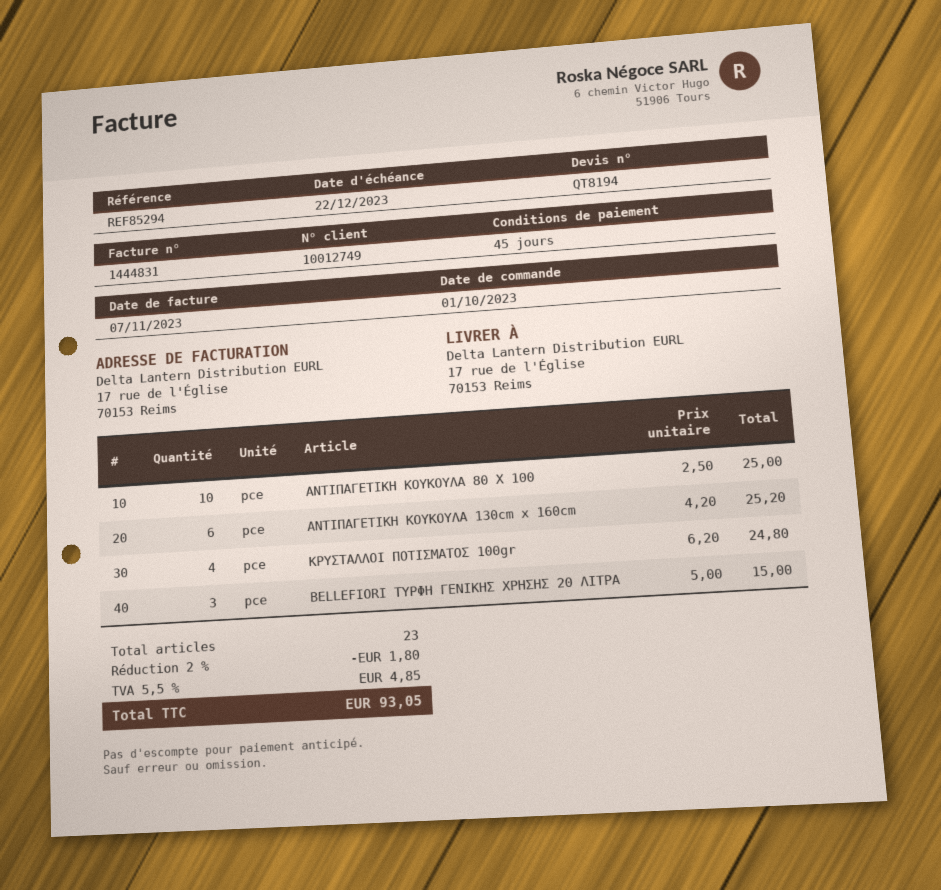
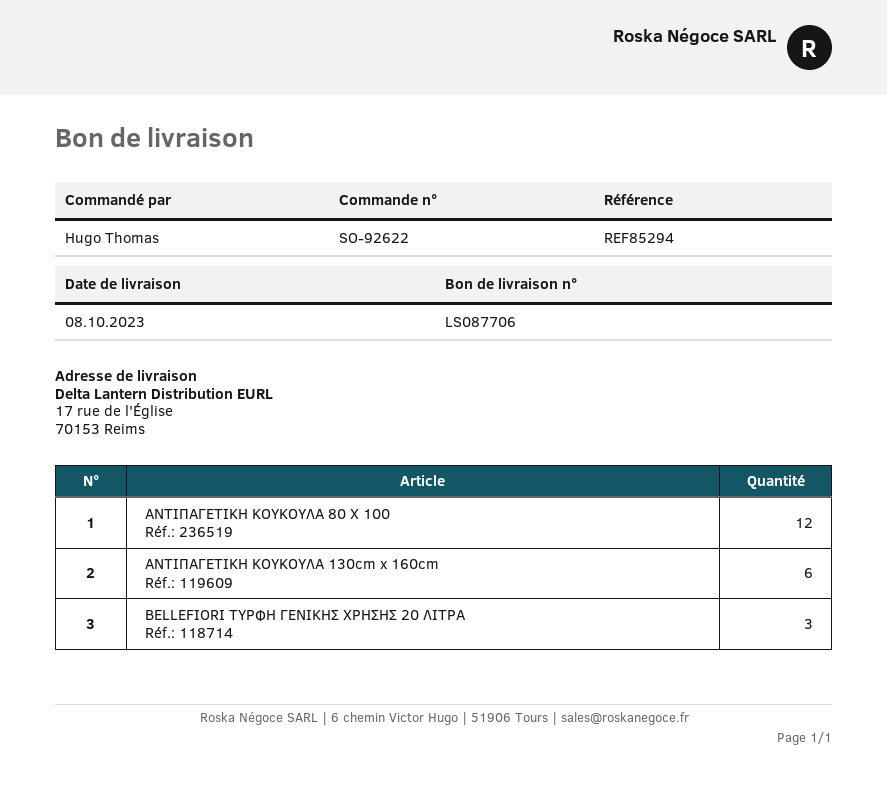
ΑΝΤΙΠΑΓΕΤΙΚΗ ΚΟΥΚΟΥΛΑ 80 Χ 100: 10 -> 12
ΚΡΥΣΤΑΛΛΟΙ ΠΟΤΙΣΜΑΤΟΣ 100gr: 4 -> none

